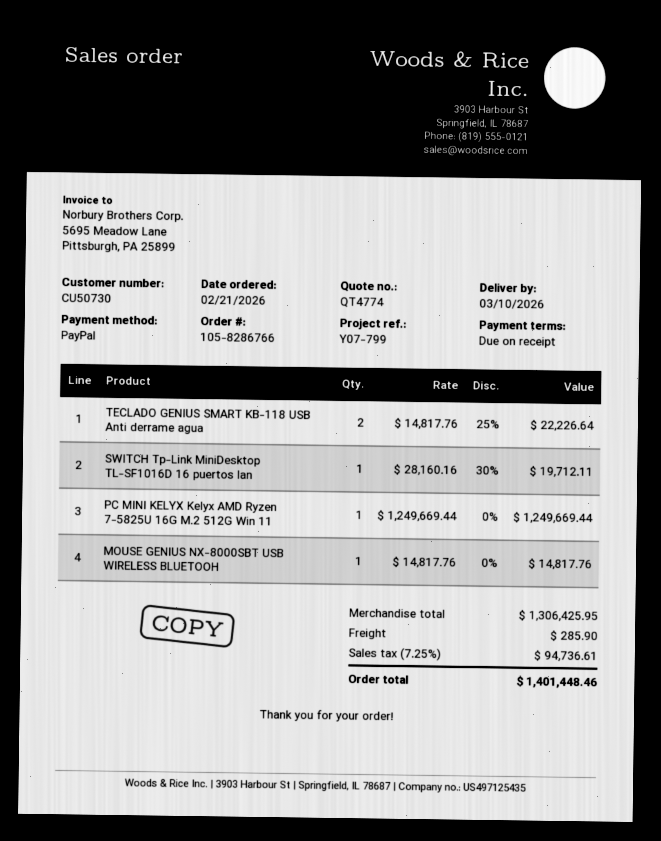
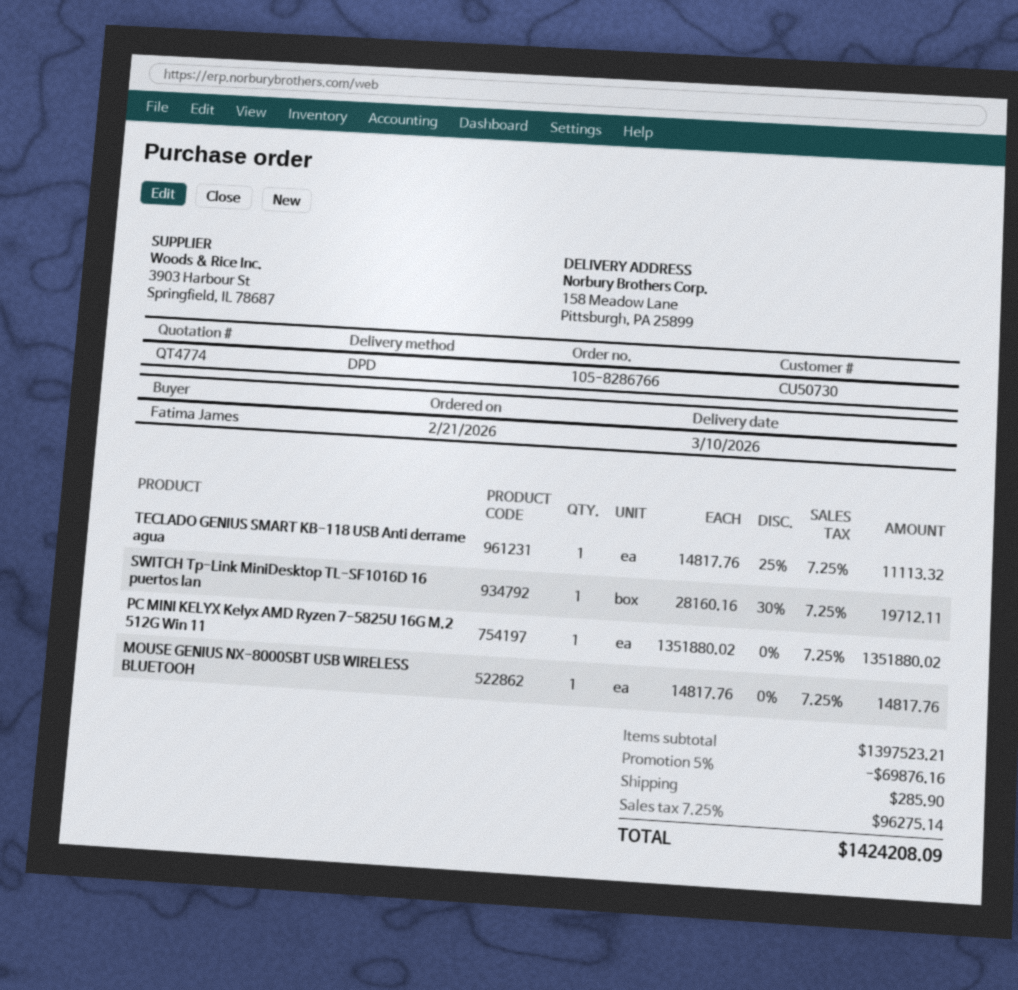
TECLADO GENIUS SMART KB-118 USB Anti derrame agua: 2 x 14817.76 - 25% = 22226.64 -> 1 x 14817.76 - 25% = 11113.32
PC MINI KELYX Kelyx AMD Ryzen 7-5825U 16G M.2 512G Win 11: 1 x 1249669.44 = 1249669.44 -> 1 x 1351880.02 = 1351880.02
subtotal: 1306425.95 -> 1397523.21
discount: none -> 5% = 69876.16
tax: 7.25% = 94736.61 -> 7.25% = 96275.14
total: 1401448.46 -> 1424208.09

